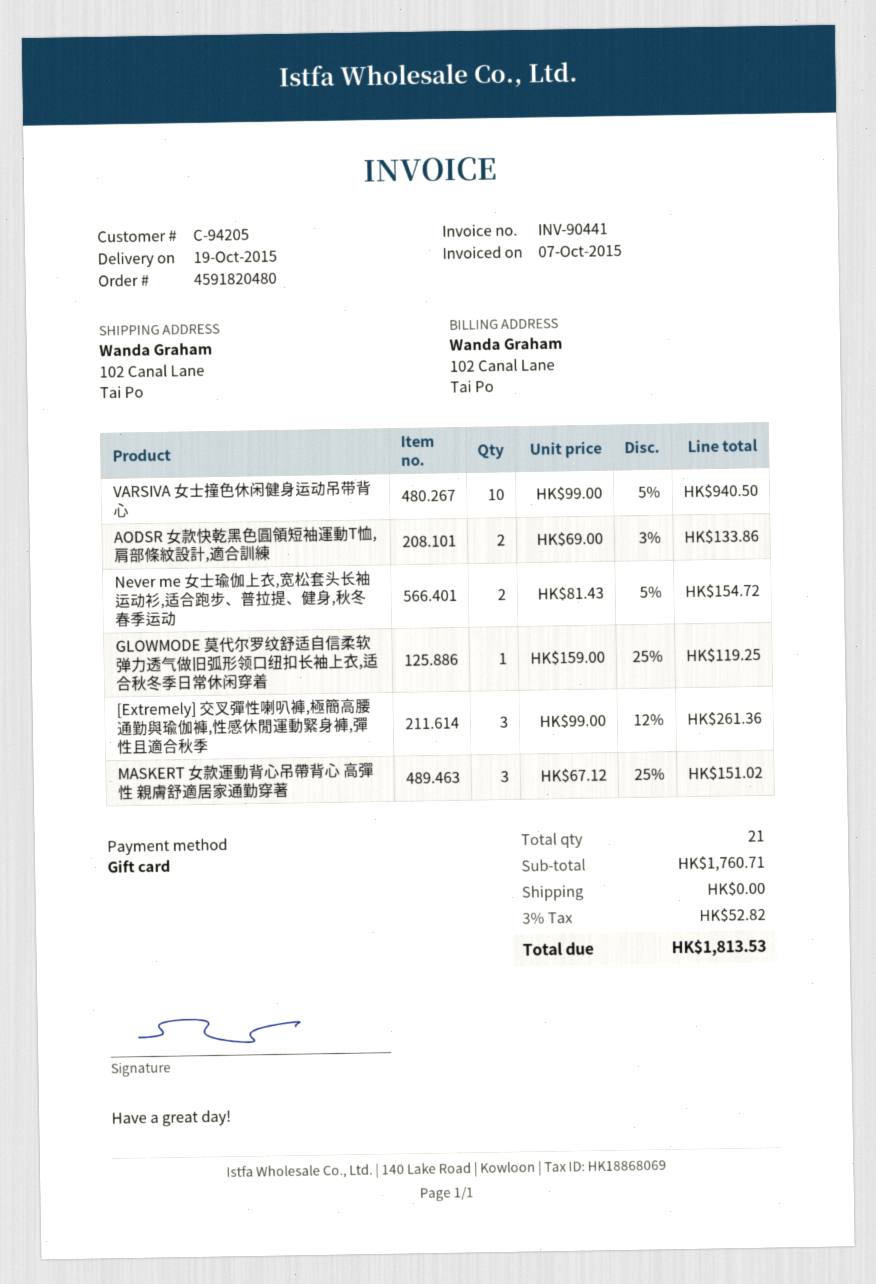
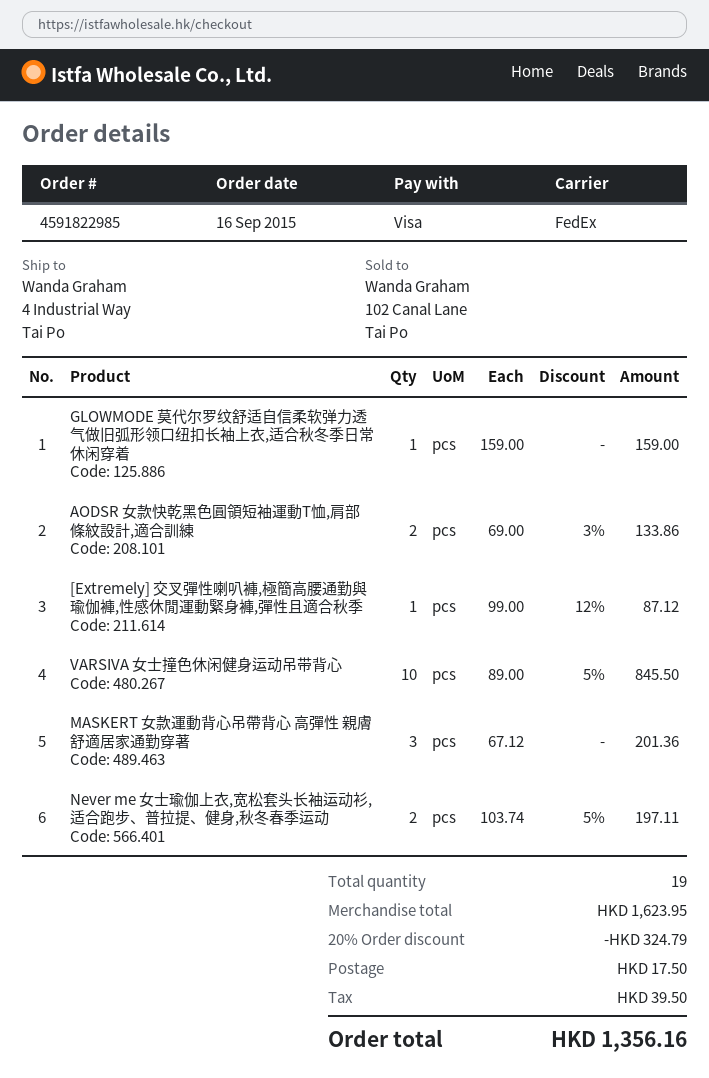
order number: 4591820480 -> 4591822985
payment method: gift card -> Visa
ship to: 102 Canal Lane, Tai Po -> 4 Industrial Way, Tai Po
VARSIVA 女士撞色休闲健身运动吊带背心: 10 x 99.00 - 5% = 940.50 -> 10 x 89.00 - 5% = 845.50
Never me 女士瑜伽上衣,宽松套头长袖运动衫,适合跑步、普拉提、健身,秋冬春季运动: 2 x 81.43 - 5% = 154.72 -> 2 x 103.74 - 5% = 197.11
GLOWMODE 莫代尔罗纹舒适自信柔软弹力透气做旧弧形领口纽扣长袖上衣,适合秋冬季日常休闲穿着: 1 x 159.00 - 25% = 119.25 -> 1 x 159.00 = 159.00
[Extremely] 交叉彈性喇叭褲,極簡高腰通勤與瑜伽褲,性感休閒運動緊身褲,彈性且適合秋季: 3 x 99.00 - 12% = 261.36 -> 1 x 99.00 - 12% = 87.12
MASKERT 女款運動背心吊帶背心 高彈性 親膚舒適居家通勤穿著: 3 x 67.12 - 25% = 151.02 -> 3 x 67.12 = 201.36
total quantity: 21 -> 19
subtotal: 1760.71 -> 1623.95
discount: none -> 20% = 324.79
shipping: 0.00 -> 17.50
tax: 52.82 -> 39.50
total: 1813.53 -> 1356.16

